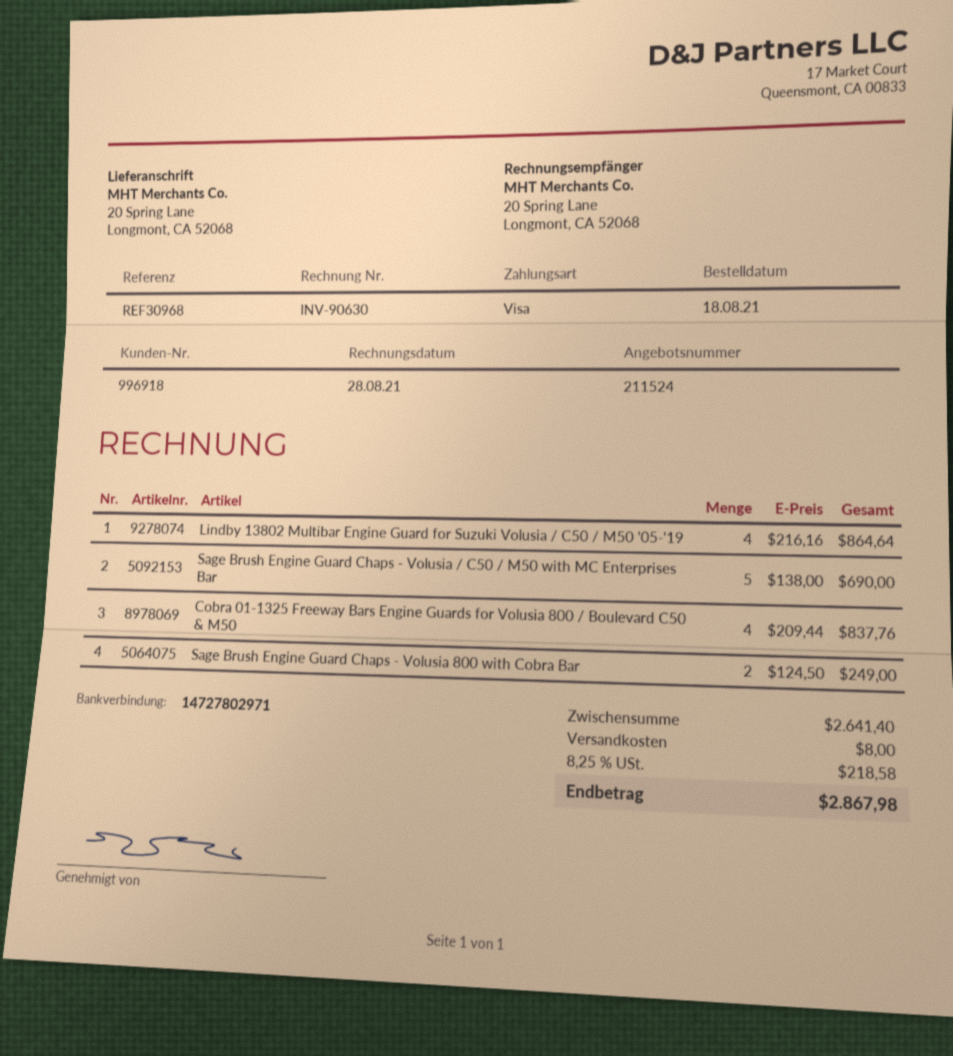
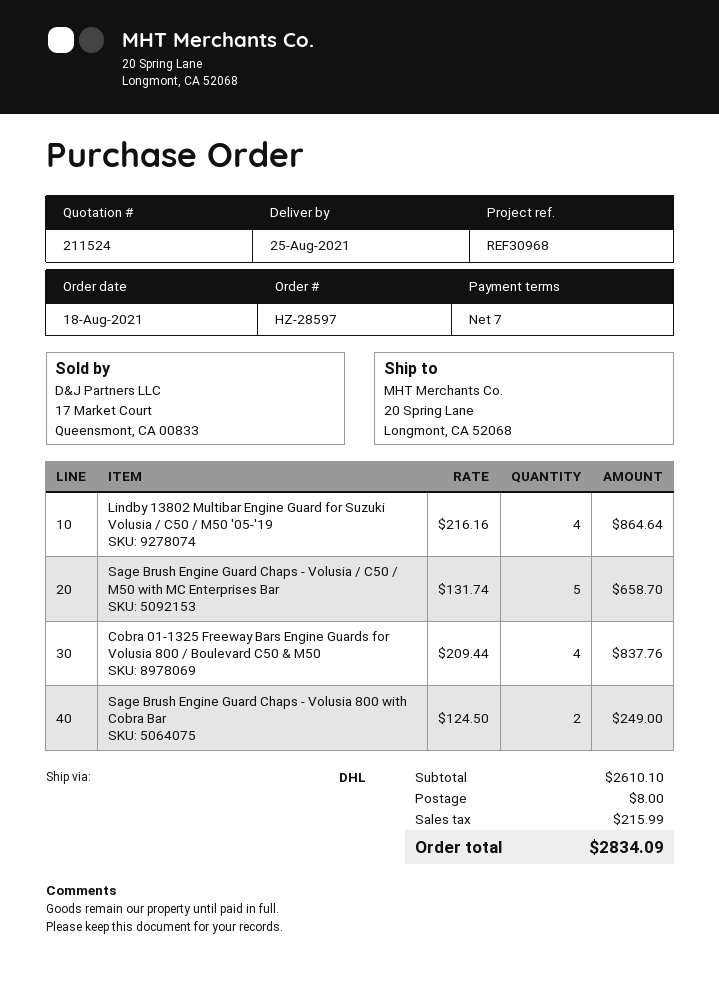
Sage Brush Engine Guard Chaps - Volusia / C50 / M50 with MC Enterprises Bar: 5 x 138.00 = 690.00 -> 5 x 131.74 = 658.70
subtotal: 2641.40 -> 2610.10
tax: 218.58 -> 215.99
total: 2867.98 -> 2834.09

